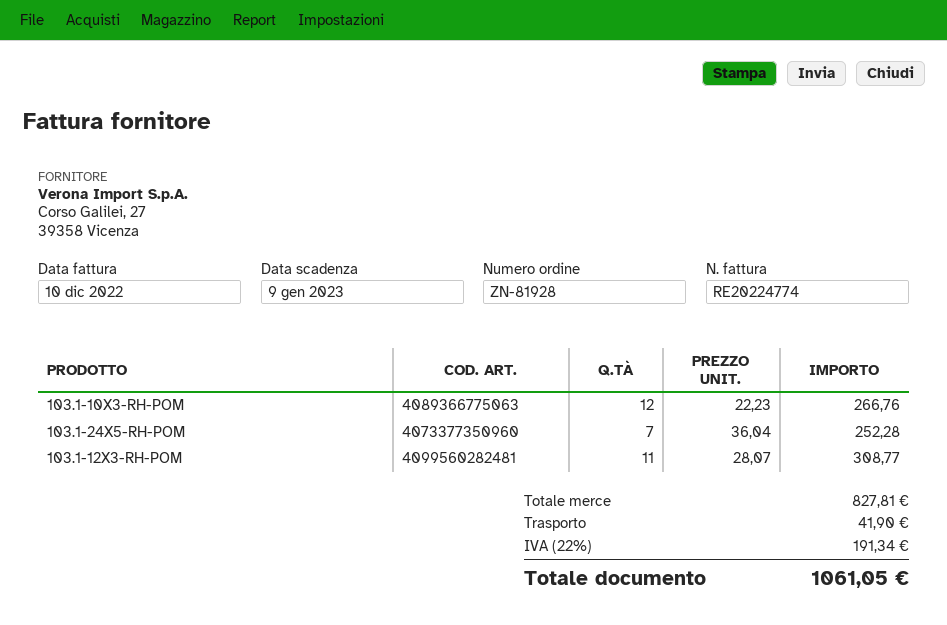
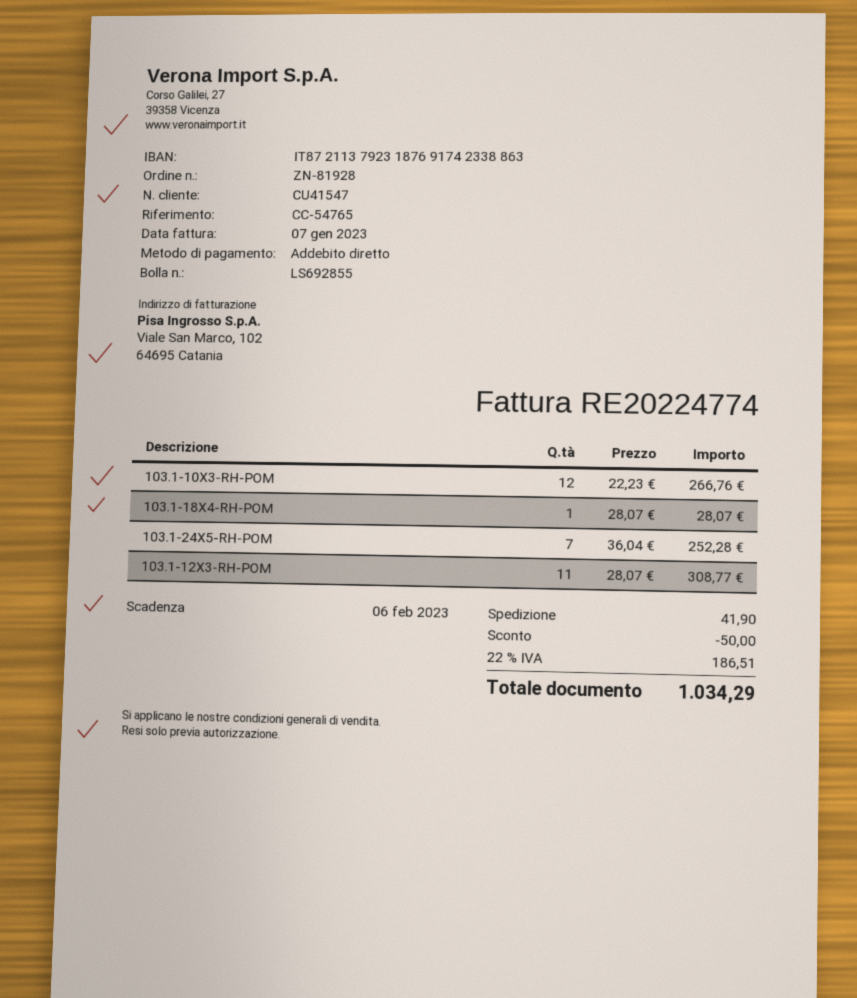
invoice date: 2022-12-10 -> 2023-01-07
due date: 2023-01-09 -> 2023-02-06
103.1-18X4-RH-POM: none -> 1 x 28.07 = 28.07
discount: none -> 50.00
tax: 22% = 191.34 -> 22% = 186.51
total: 1061.05 -> 1034.29

